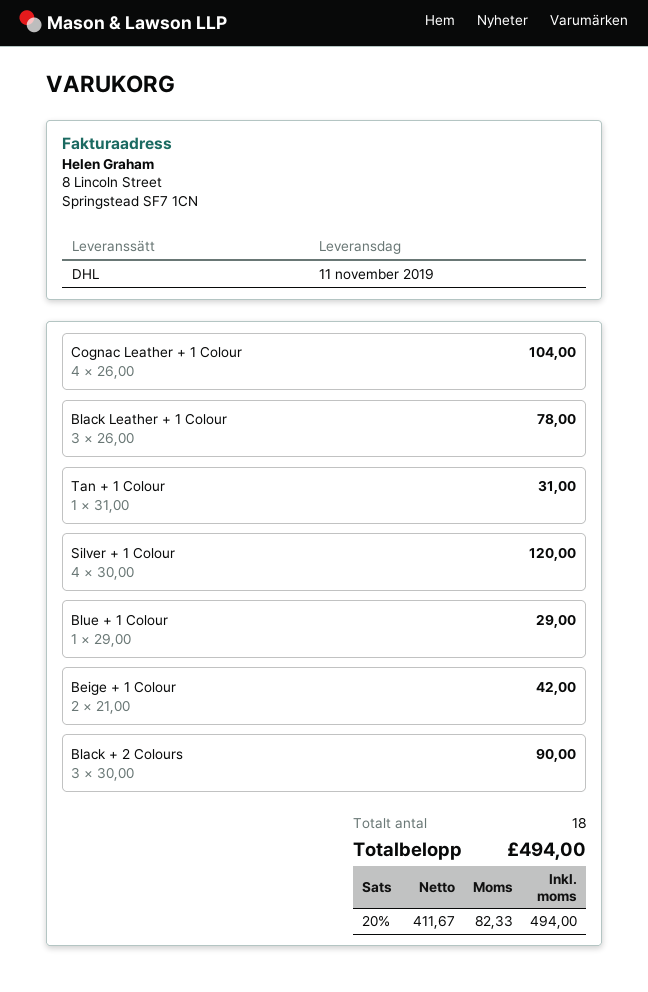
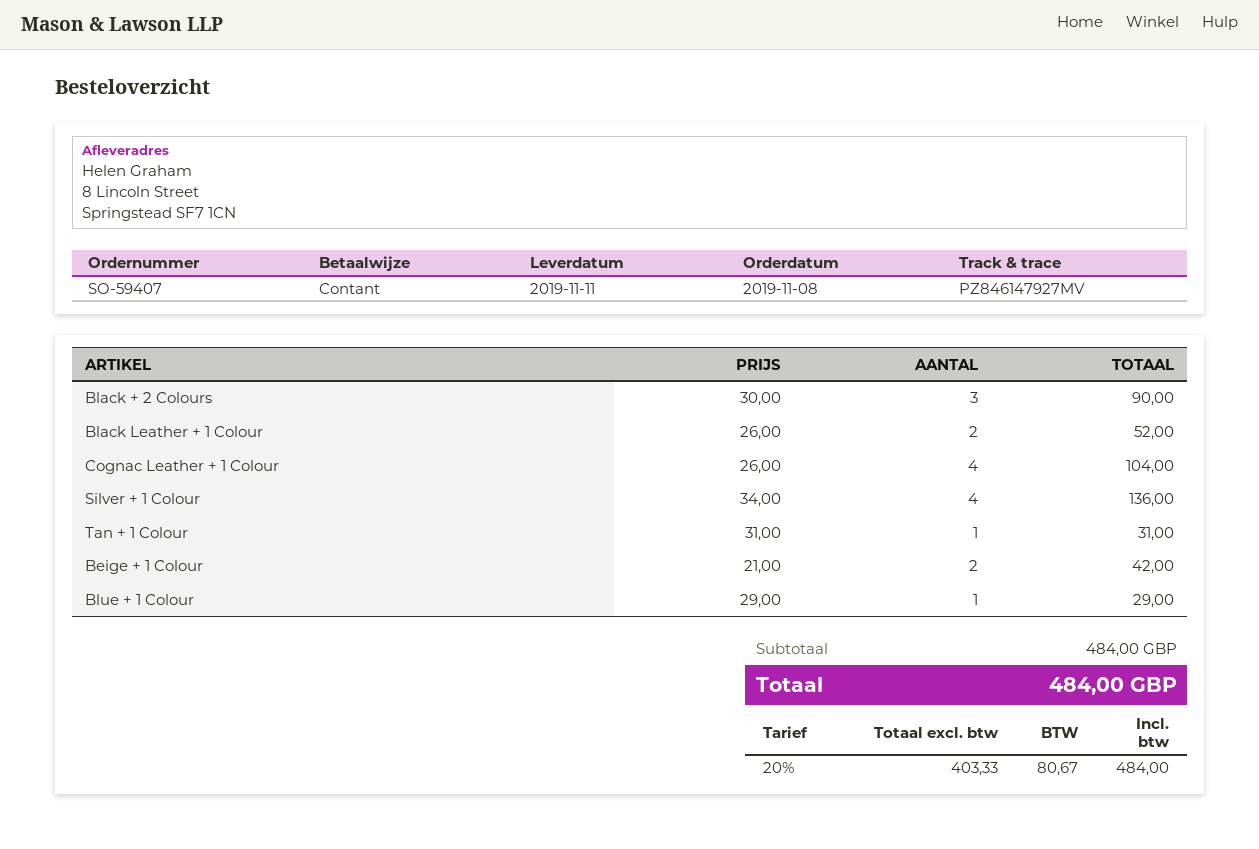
Black Leather + 1 Colour: 3 x 26.00 = 78.00 -> 2 x 26.00 = 52.00
Silver + 1 Colour: 4 x 30.00 = 120.00 -> 4 x 34.00 = 136.00
net: 411.67 -> 403.33
tax: 20% = 82.33 -> 20% = 80.67
total: 494.00 -> 484.00

